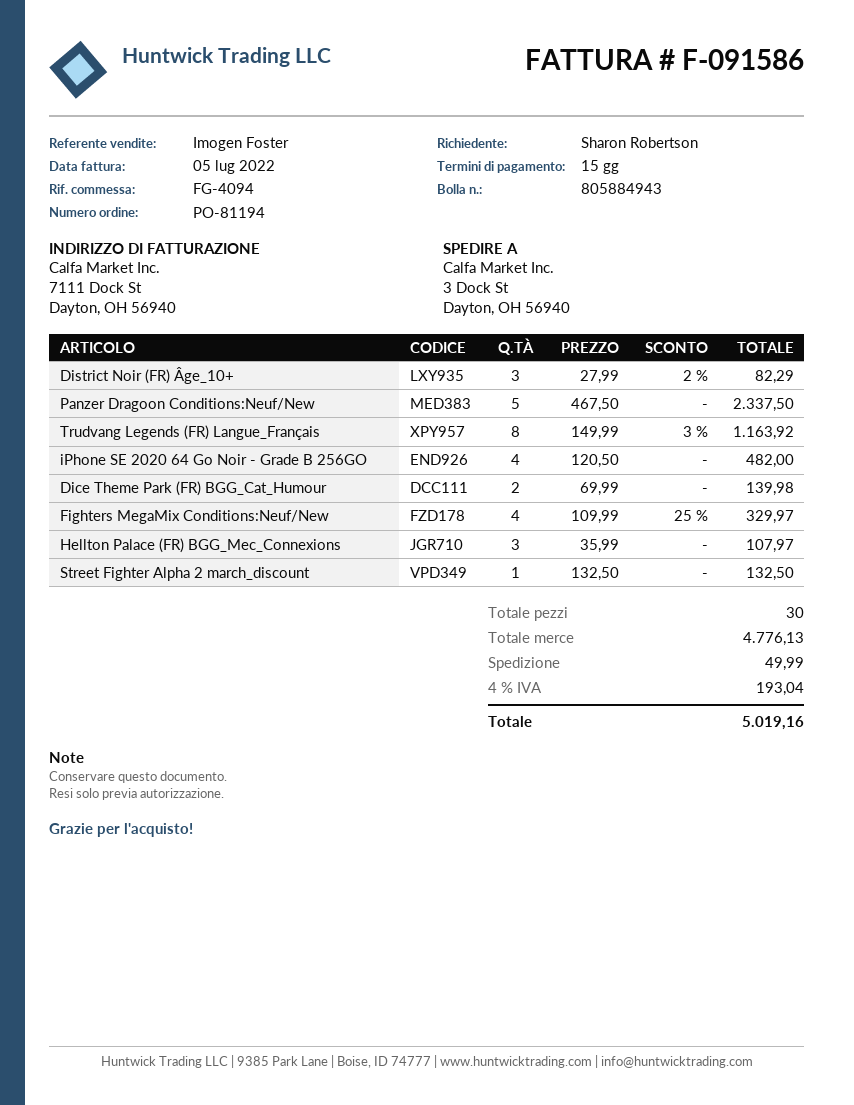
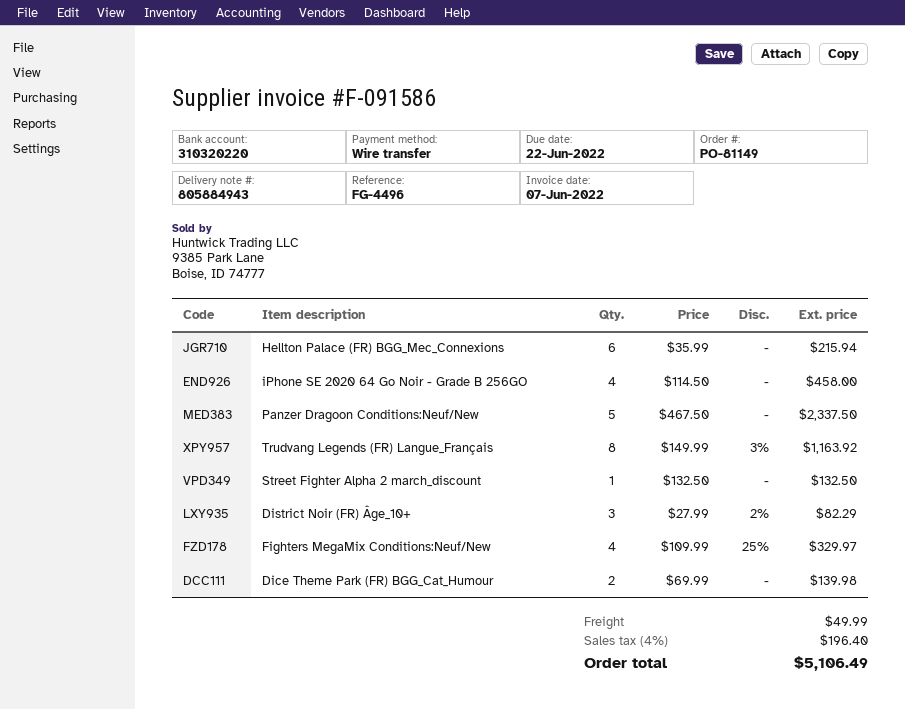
order number: PO-81194 -> PO-81149
invoice date: 2022-07-05 -> 2022-06-07
reference: FG-4094 -> FG-4496
iPhone SE 2020 64 Go Noir - Grade B 256GO: 4 x 120.50 = 482.00 -> 4 x 114.50 = 458.00
Hellton Palace (FR) BGG_Mec_Connexions: 3 x 35.99 = 107.97 -> 6 x 35.99 = 215.94
tax: 4% = 193.04 -> 4% = 196.40
total: 5019.16 -> 5106.49

